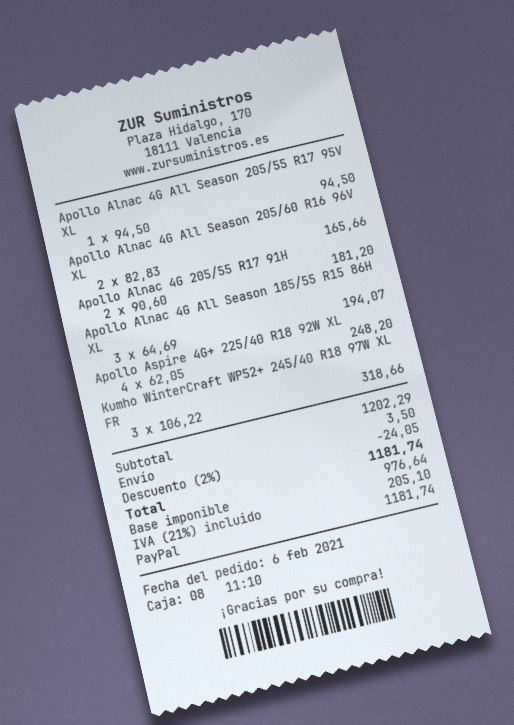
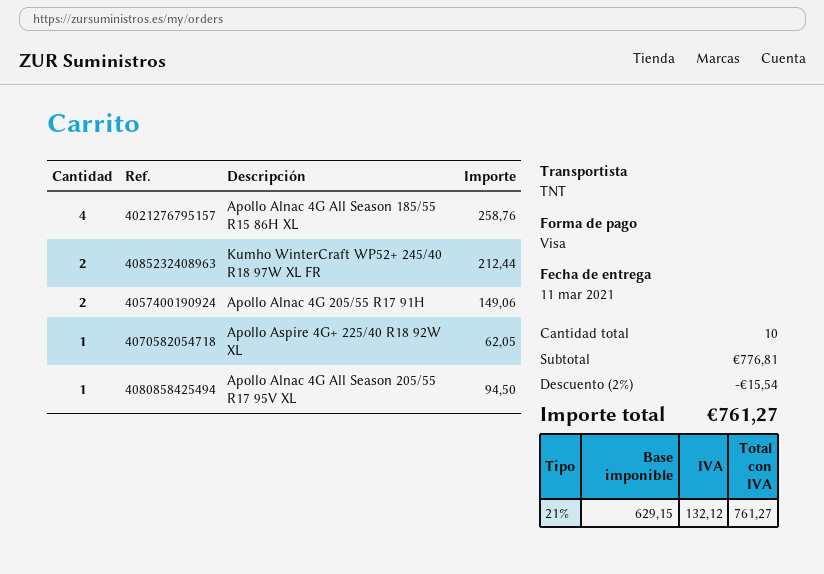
payment method: PayPal -> Visa
Apollo Alnac 4G All Season 205/60 R16 96V XL: 2 for 165.66 -> none
Apollo Alnac 4G 205/55 R17 91H: 2 for 181.20 -> 2 for 149.06
Apollo Alnac 4G All Season 185/55 R15 86H XL: 3 for 194.07 -> 4 for 258.76
Apollo Aspire 4G+ 225/40 R18 92W XL: 4 for 248.20 -> 1 for 62.05
Kumho WinterCraft WP52+ 245/40 R18 97W XL FR: 3 for 318.66 -> 2 for 212.44
subtotal: 1202.29 -> 776.81
discount: 2% = 24.05 -> 2% = 15.54
shipping: 3.50 -> none
net: 976.64 -> 629.15
tax: 21% = 205.10 -> 21% = 132.12
total: 1181.74 -> 761.27

